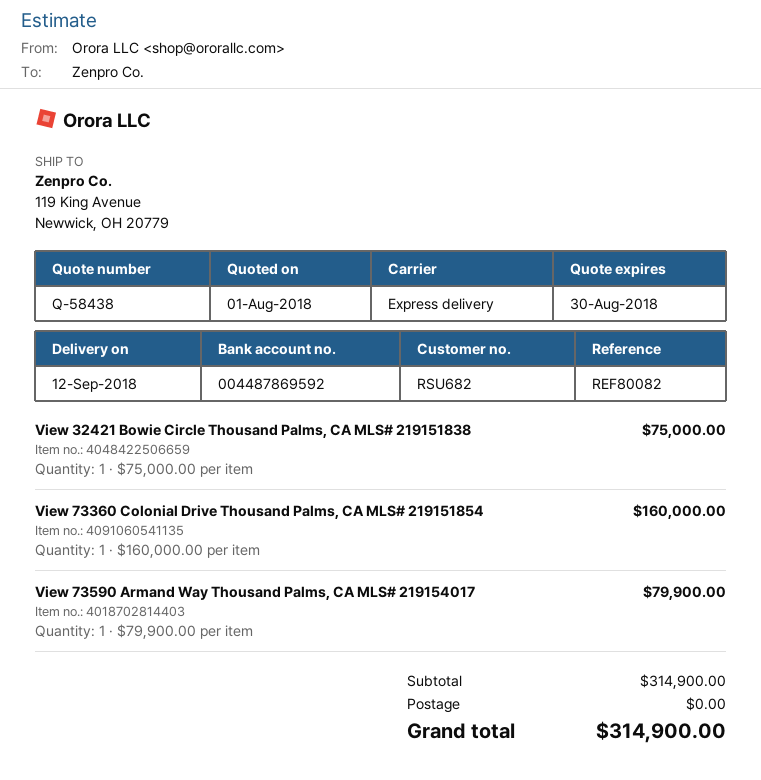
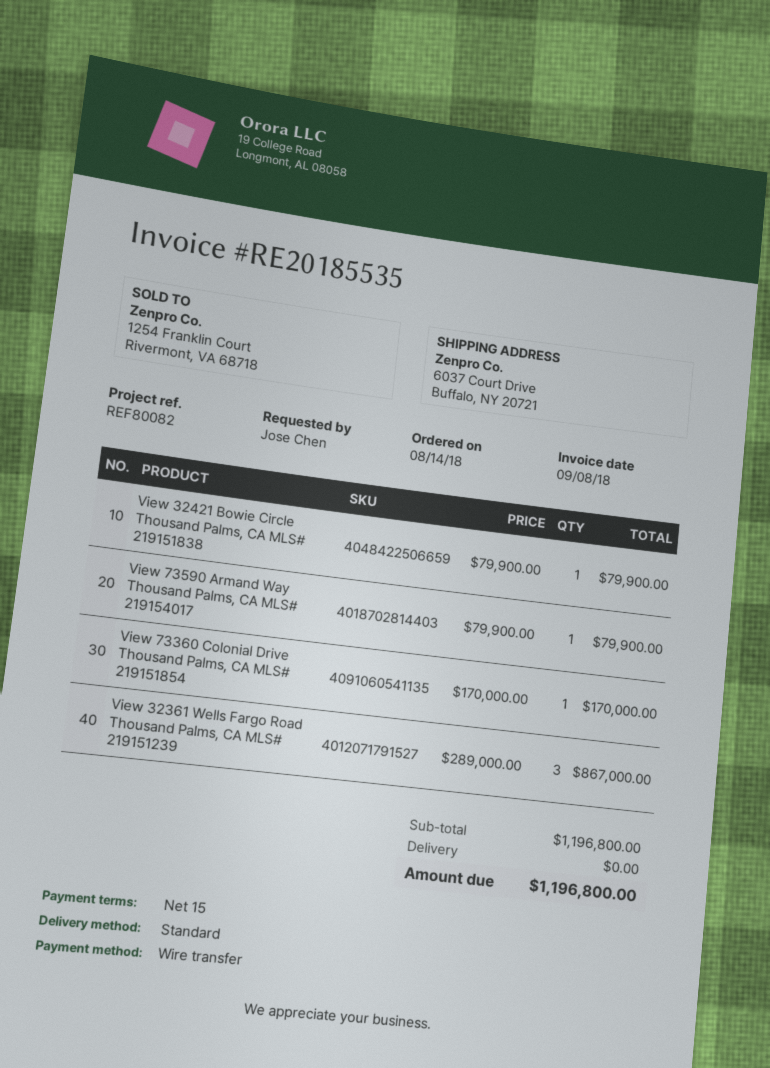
shipping method: express -> standard
ship to: 119 King Avenue, Newwick, OH 20779 -> 6037 Court Drive, Buffalo, NY 20721
View 32421 Bowie Circle Thousand Palms, CA MLS# 219151838: 1 x 75000.00 = 75000.00 -> 1 x 79900.00 = 79900.00
View 73360 Colonial Drive Thousand Palms, CA MLS# 219151854: 1 x 160000.00 = 160000.00 -> 1 x 170000.00 = 170000.00
View 32361 Wells Fargo Road Thousand Palms, CA MLS# 219151239: none -> 3 x 289000.00 = 867000.00
subtotal: 314900.00 -> 1196800.00
total: 314900.00 -> 1196800.00

